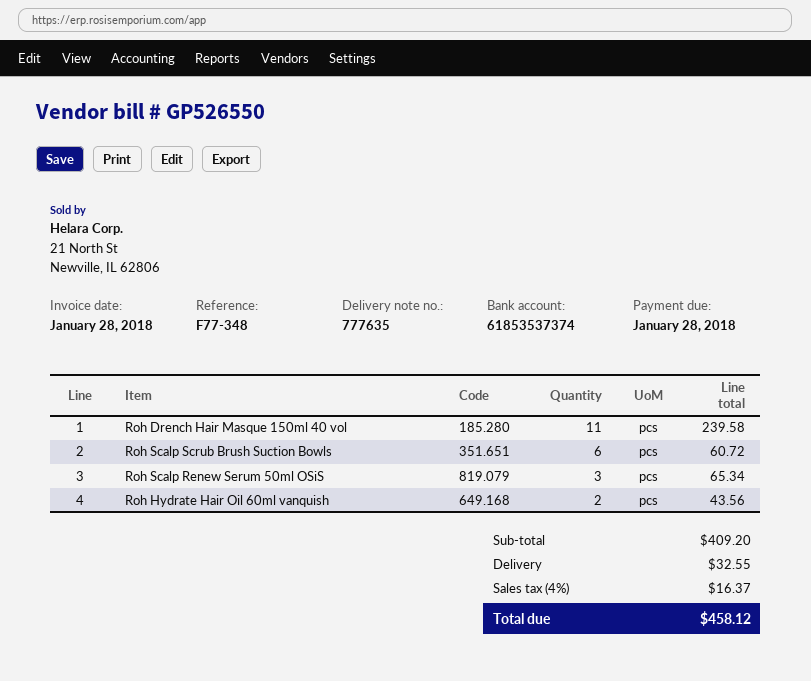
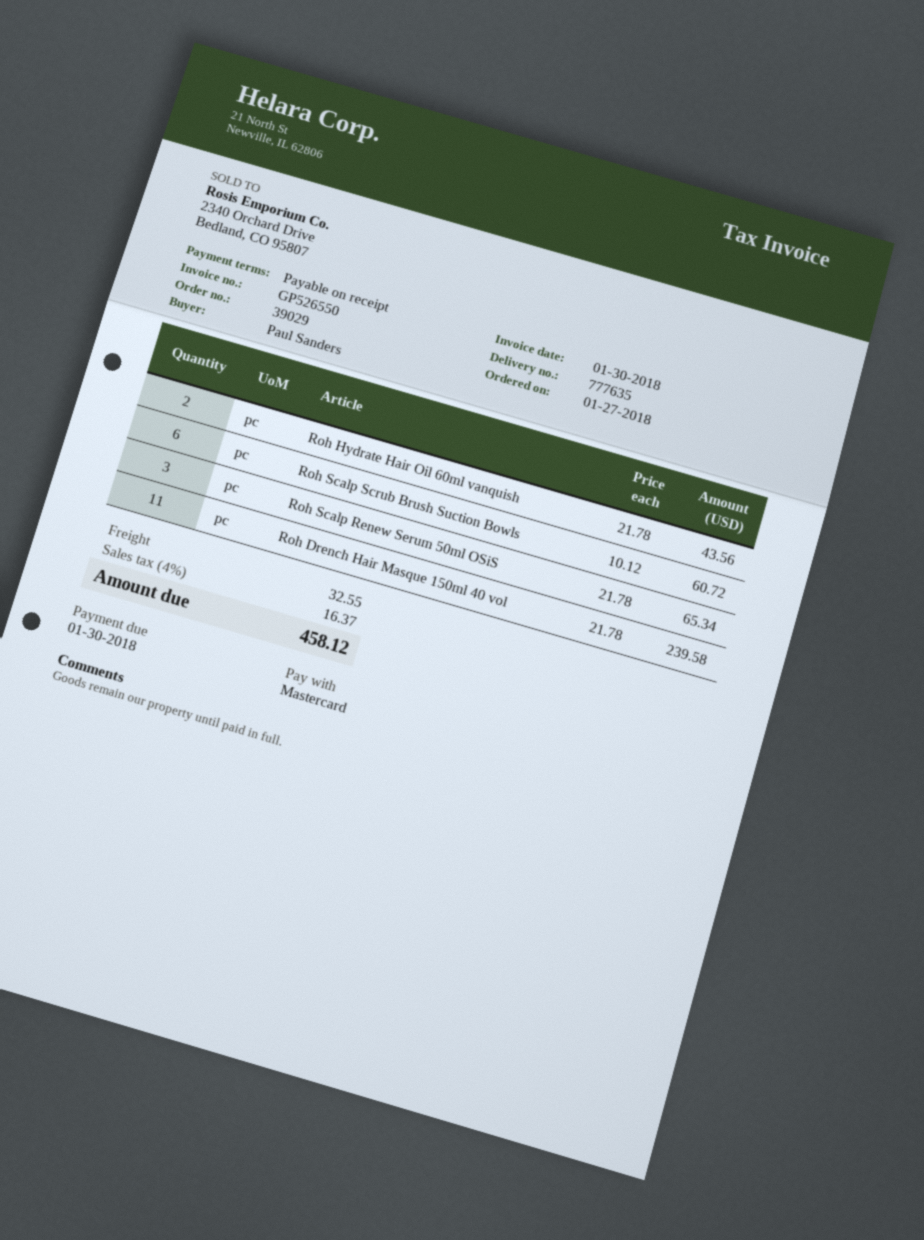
invoice date: 2018-01-28 -> 2018-01-30
due date: 2018-01-28 -> 2018-01-30

